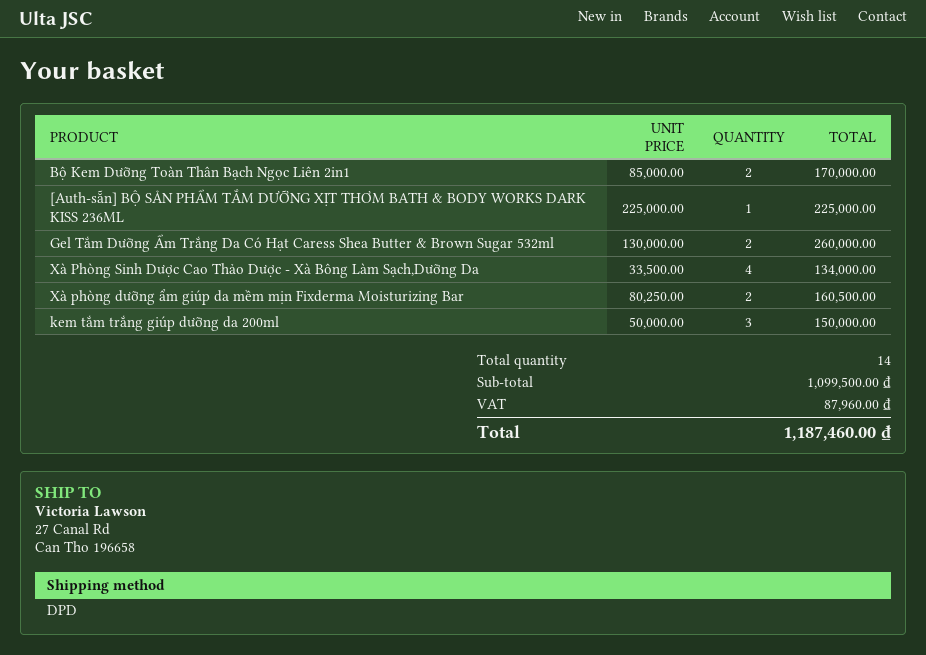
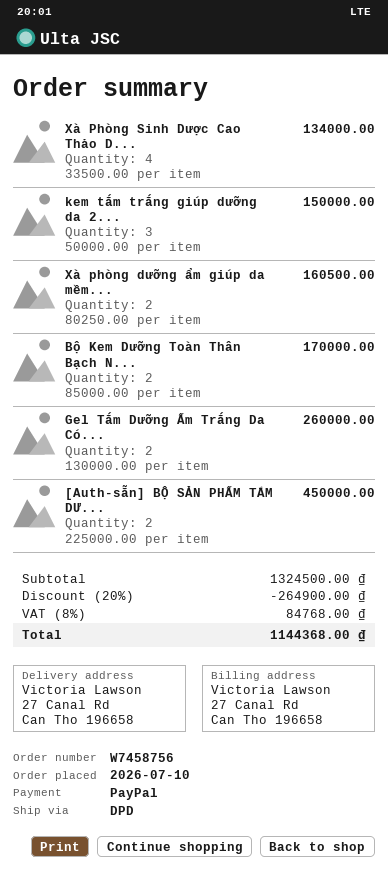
[Auth-sẵn] BỘ SẢN PHẨM TẮM DƯỠNG XỊT THƠM BATH & BODY WORKS DARK KISS 236ML: 1 x 225000.00 = 225000.00 -> 2 x 225000.00 = 450000.00
subtotal: 1099500.00 -> 1324500.00
discount: none -> 20% = 264900.00
tax: 87960.00 -> 84768.00
total: 1187460.00 -> 1144368.00

